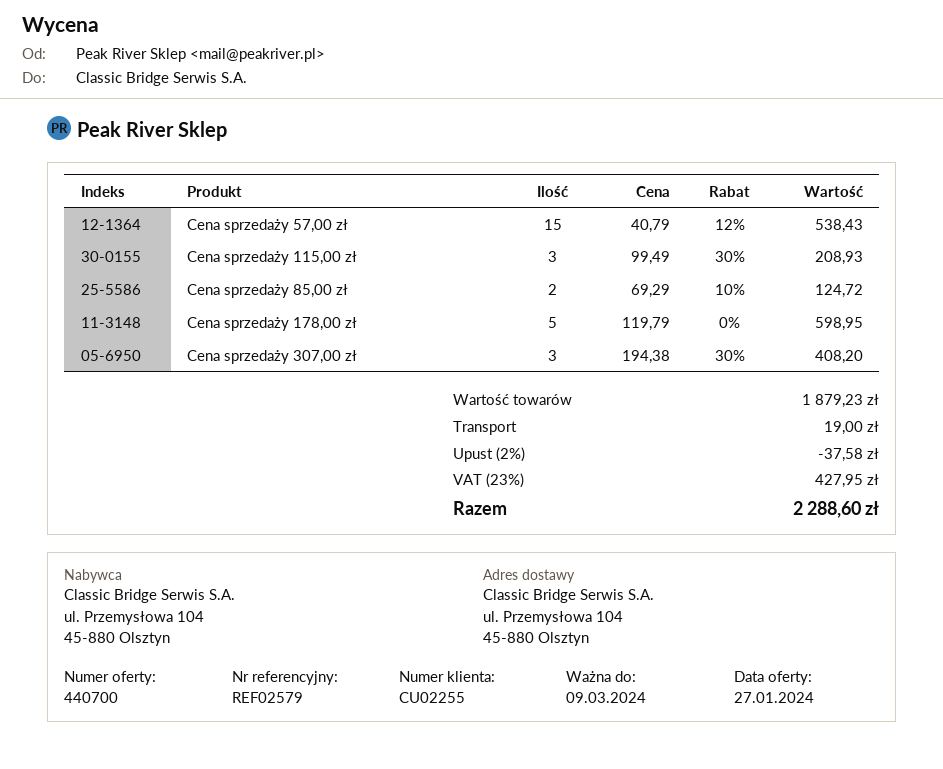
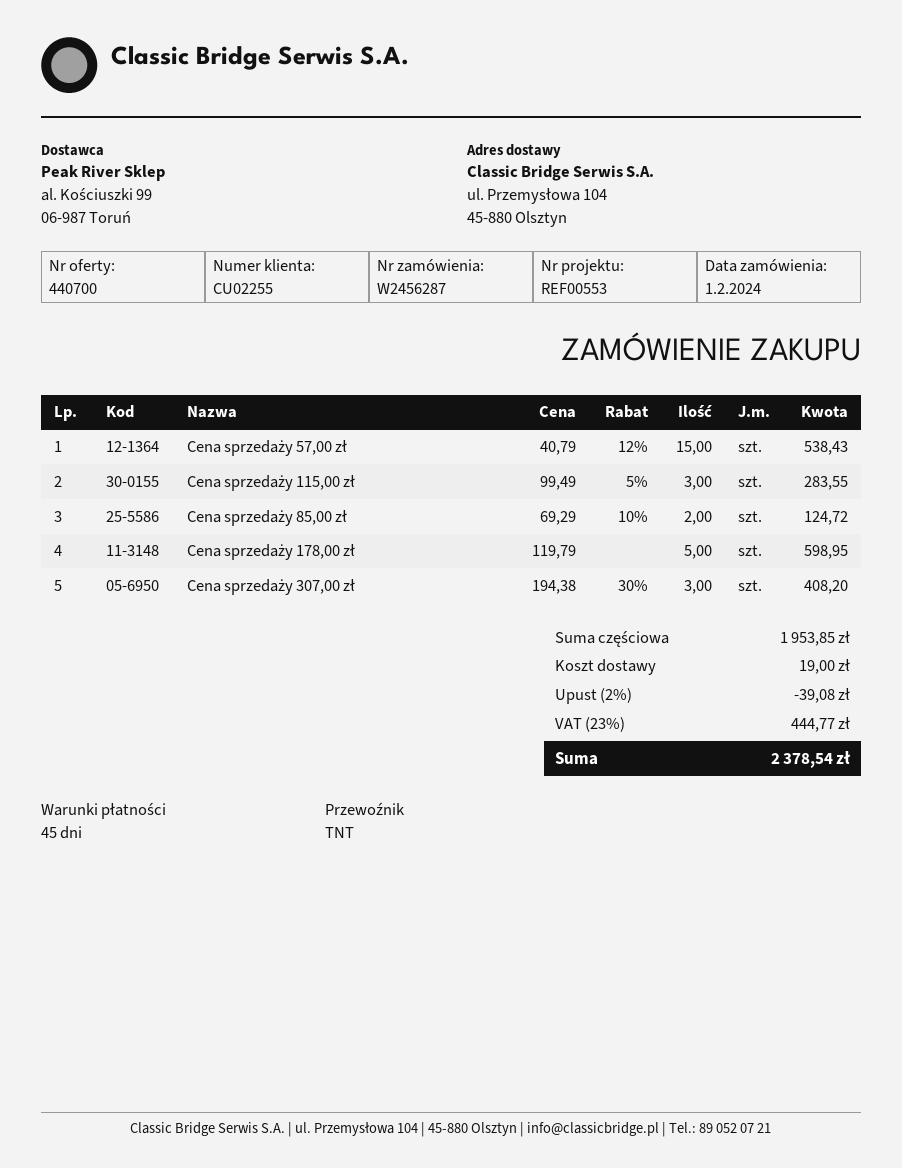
reference: REF02579 -> REF00553
Cena sprzedaży 115,00 zł: 3 x 99.49 - 30% = 208.93 -> 3 x 99.49 - 5% = 283.55
subtotal: 1879.23 -> 1953.85
discount: 2% = 37.58 -> 2% = 39.08
tax: 23% = 427.95 -> 23% = 444.77
total: 2288.60 -> 2378.54

